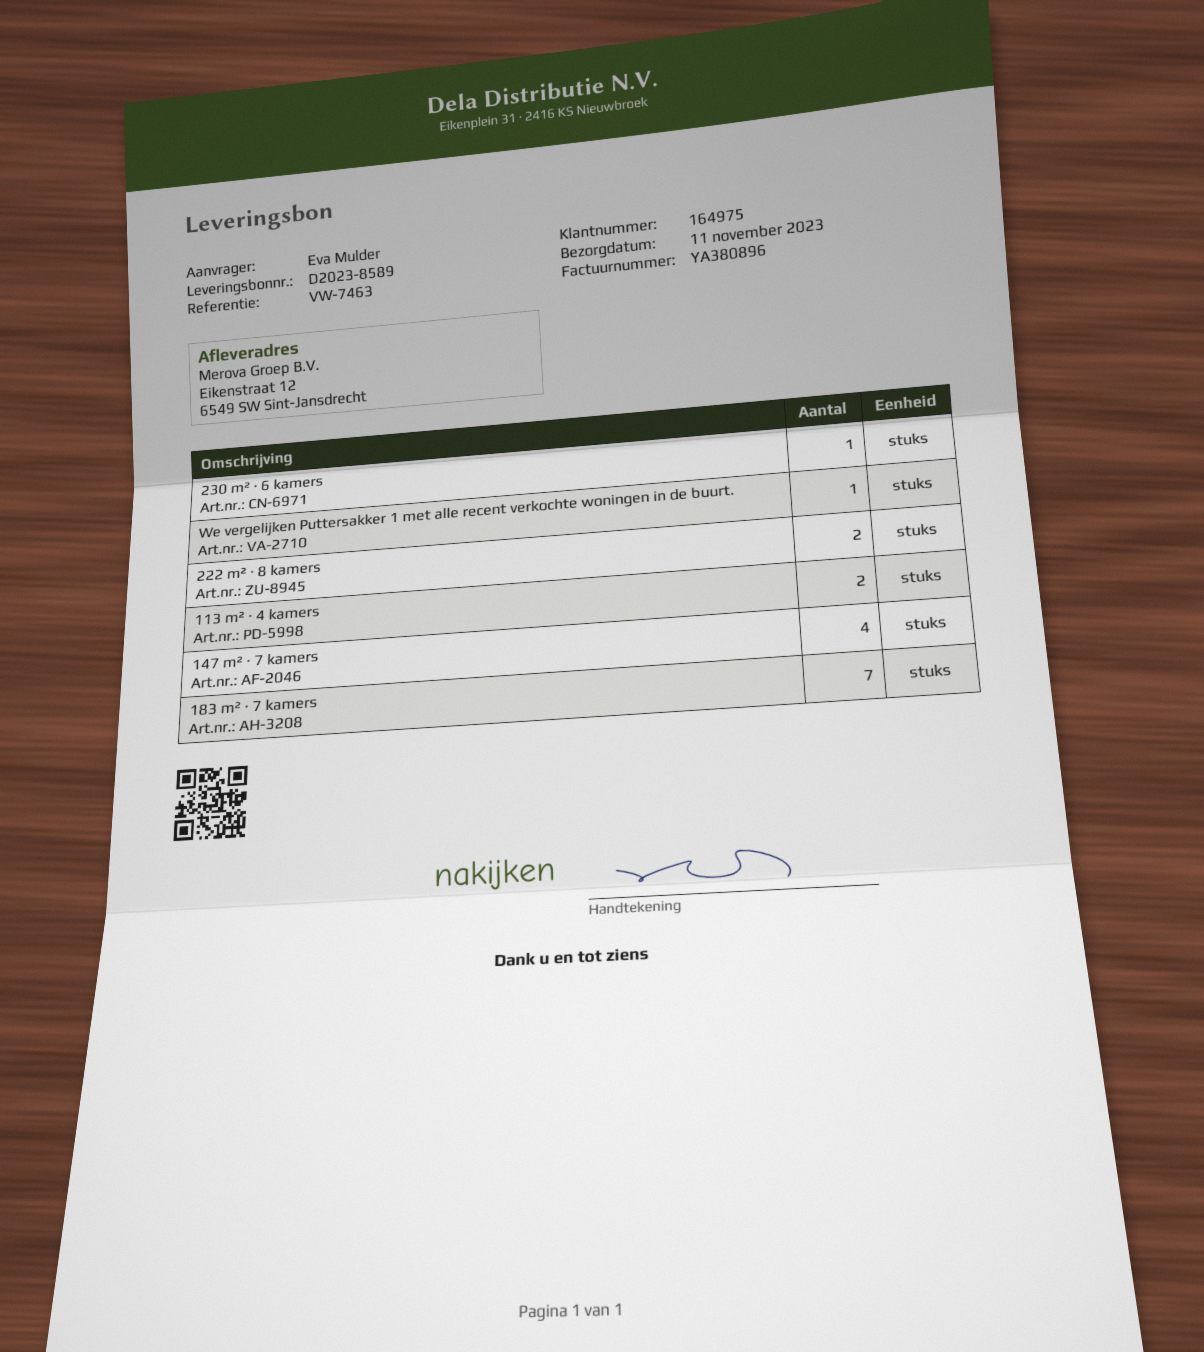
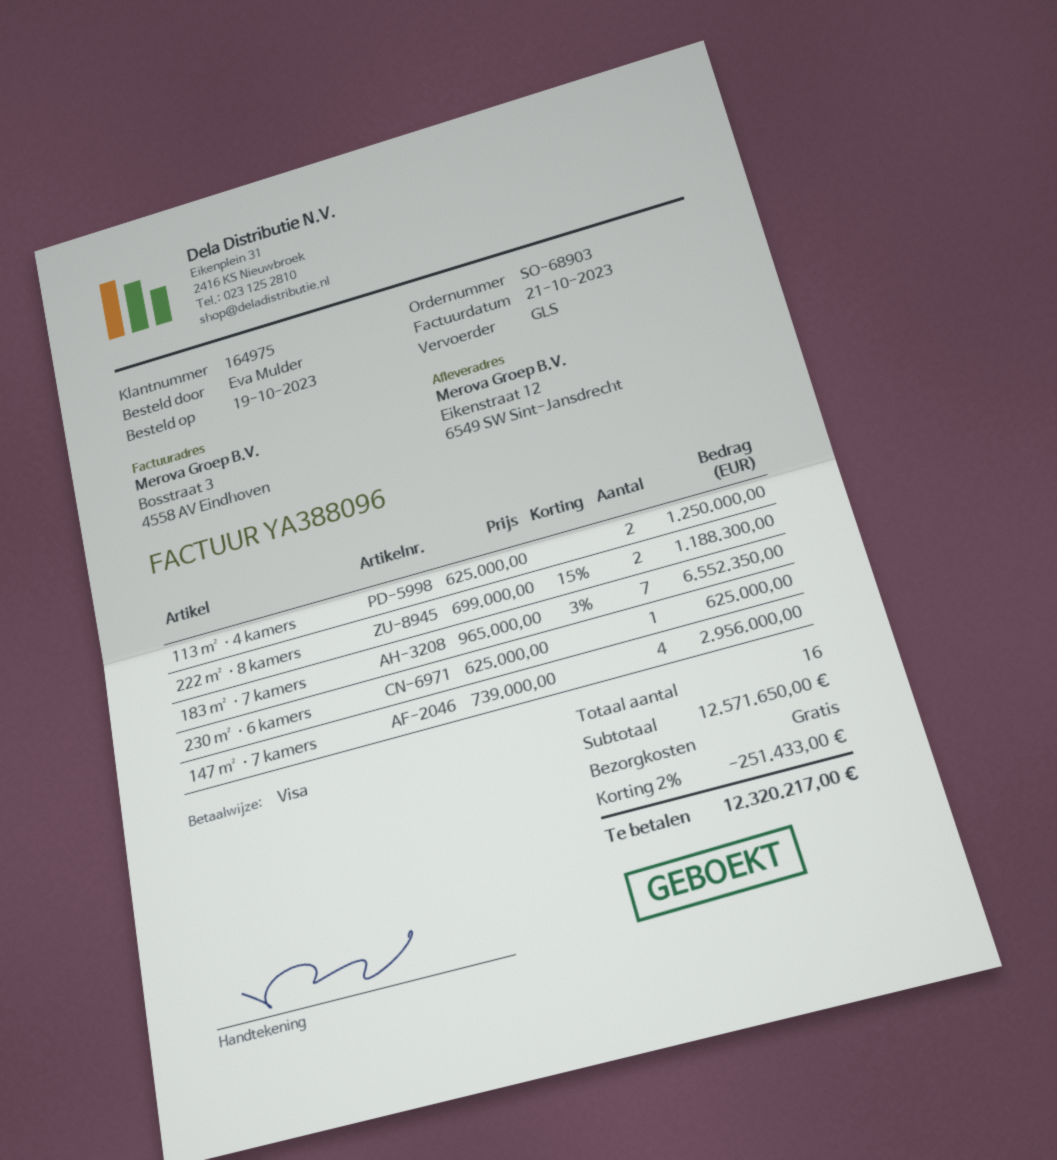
invoice number: YA380896 -> YA388096
We vergelijken Puttersakker 1 met alle recent verkochte woningen in de buurt.: 1 -> none

